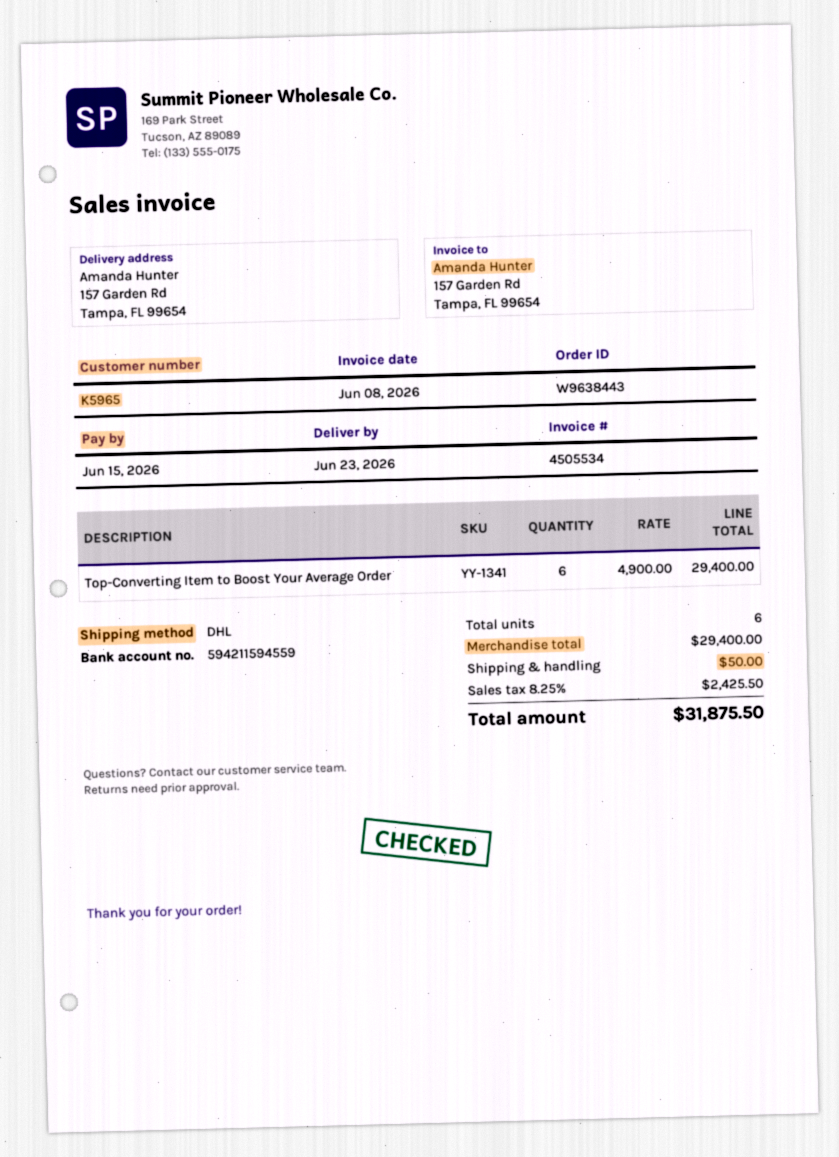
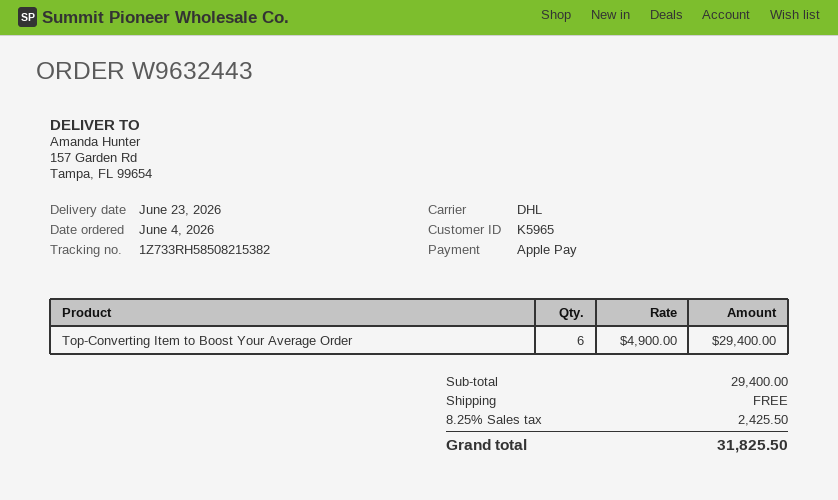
order number: W9638443 -> W9632443
shipping: 50.00 -> 0.00
total: 31875.50 -> 31825.50

